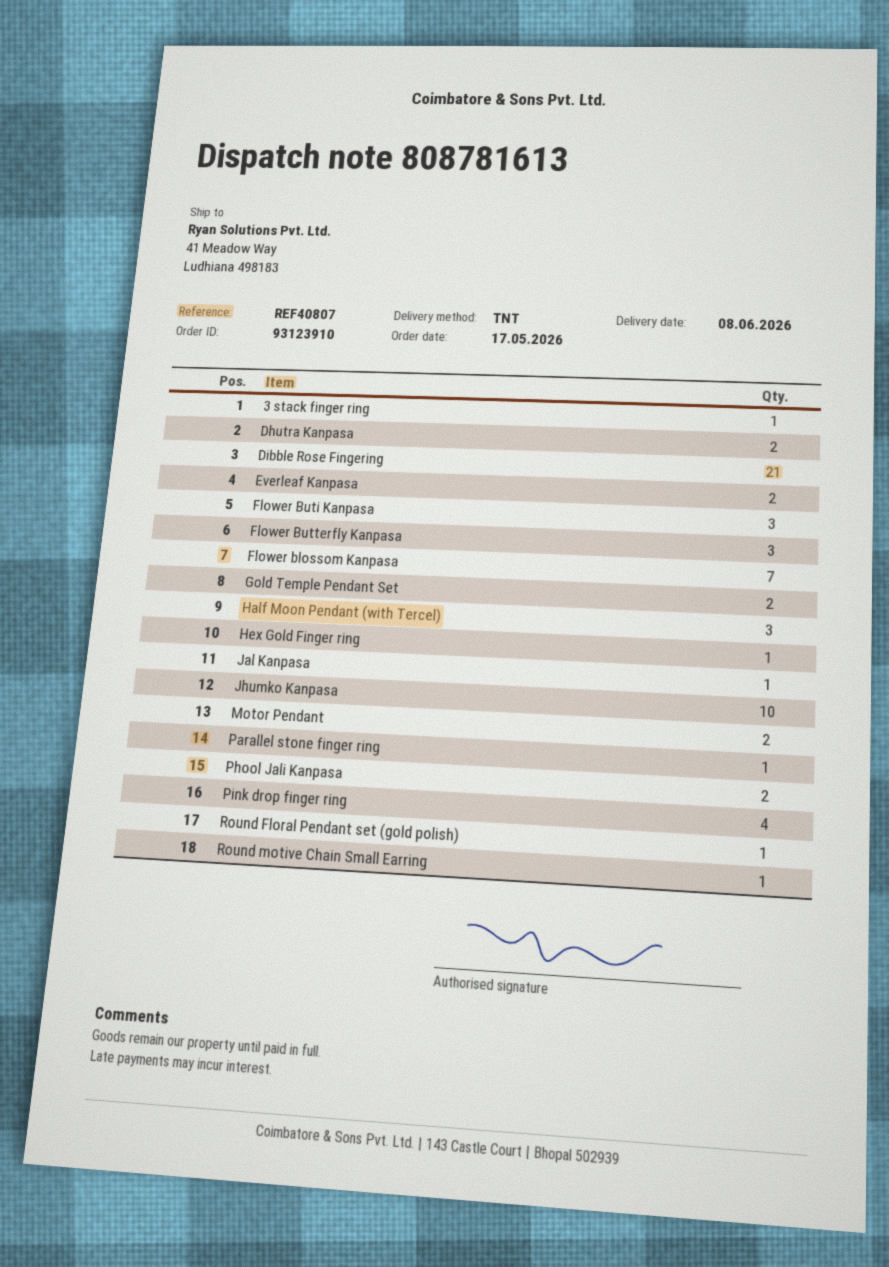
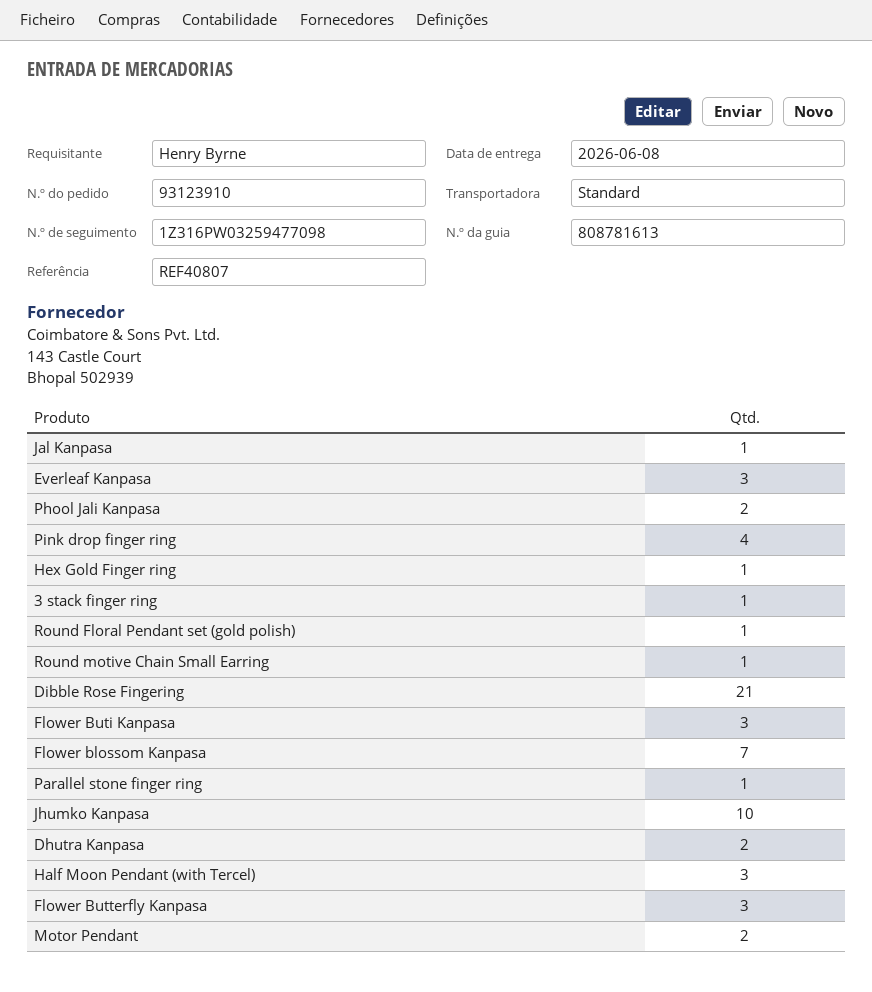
shipping method: TNT -> standard
Everleaf Kanpasa: 2 -> 3
Gold Temple Pendant Set: 2 -> none

